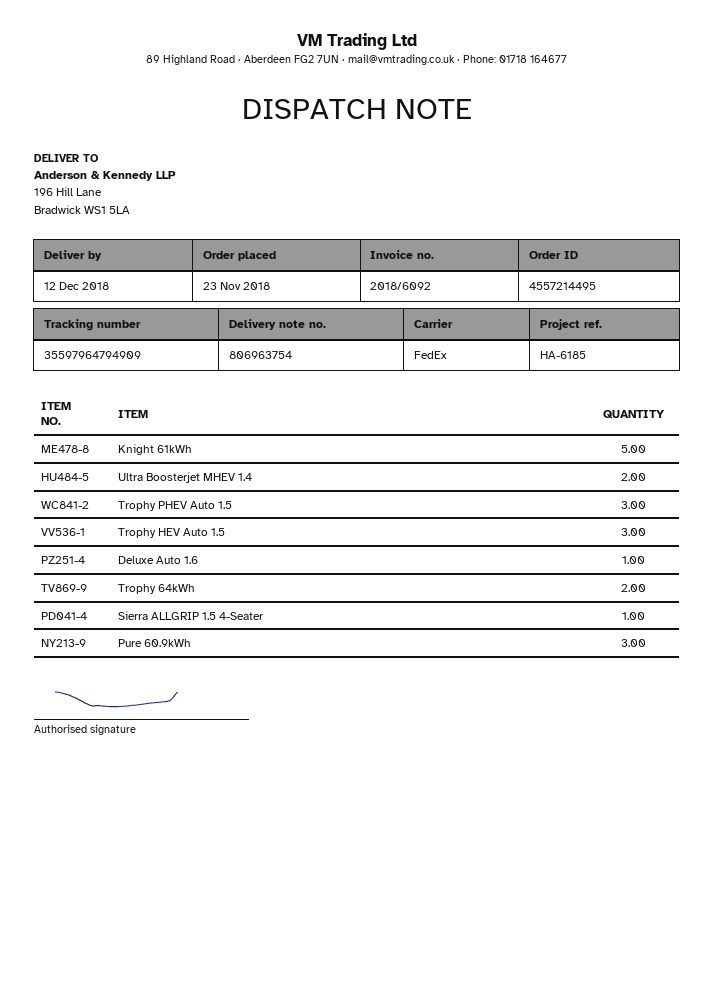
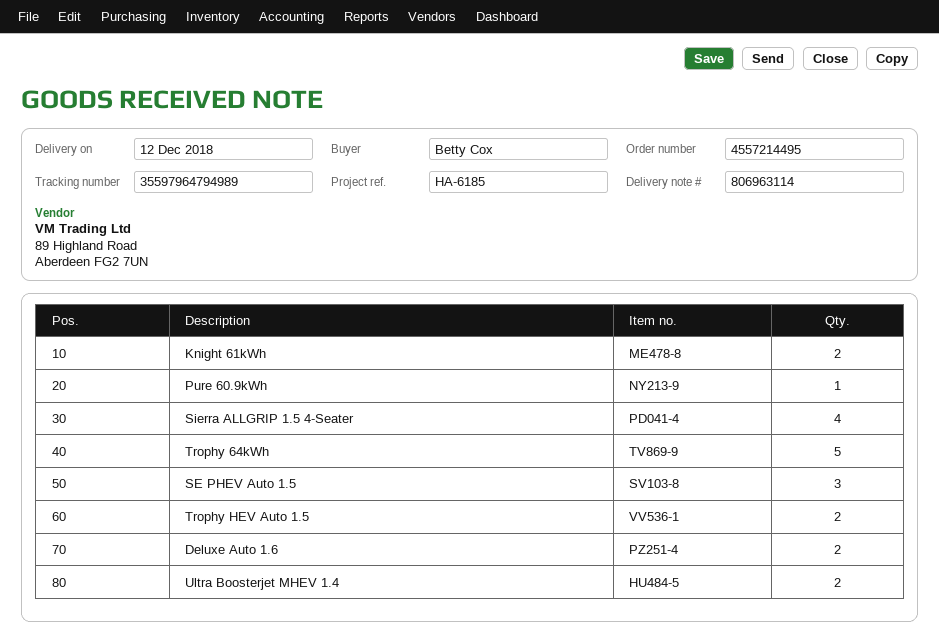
delivery note number: 806963754 -> 806963114
tracking number: 35597964794909 -> 35597964794989
Knight 61kWh: 5 -> 2
Trophy PHEV Auto 1.5: 3 -> none
Trophy HEV Auto 1.5: 3 -> 2
Deluxe Auto 1.6: 1 -> 2
Trophy 64kWh: 2 -> 5
Sierra ALLGRIP 1.5 4-Seater: 1 -> 4
Pure 60.9kWh: 3 -> 1
SE PHEV Auto 1.5: none -> 3

